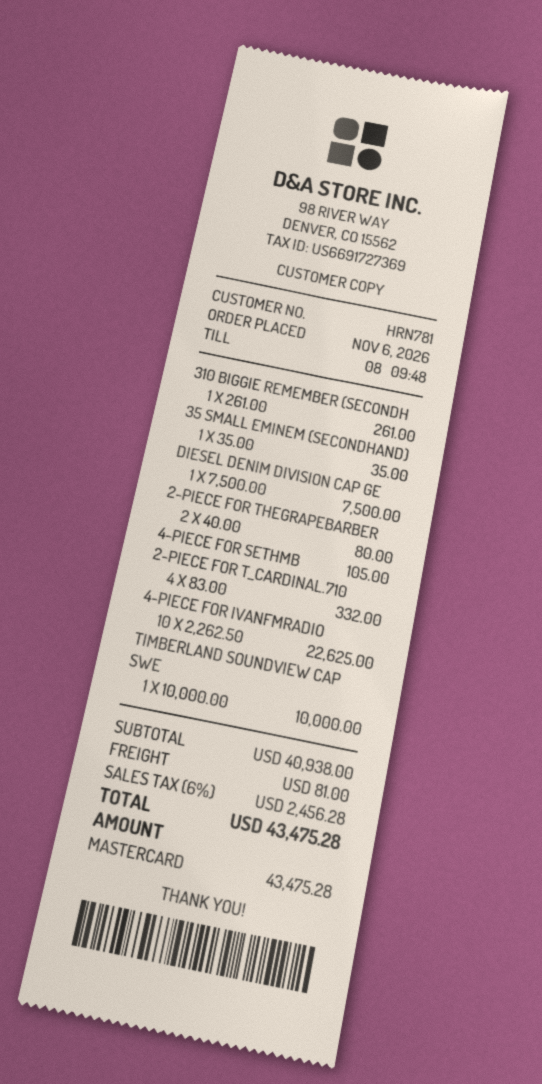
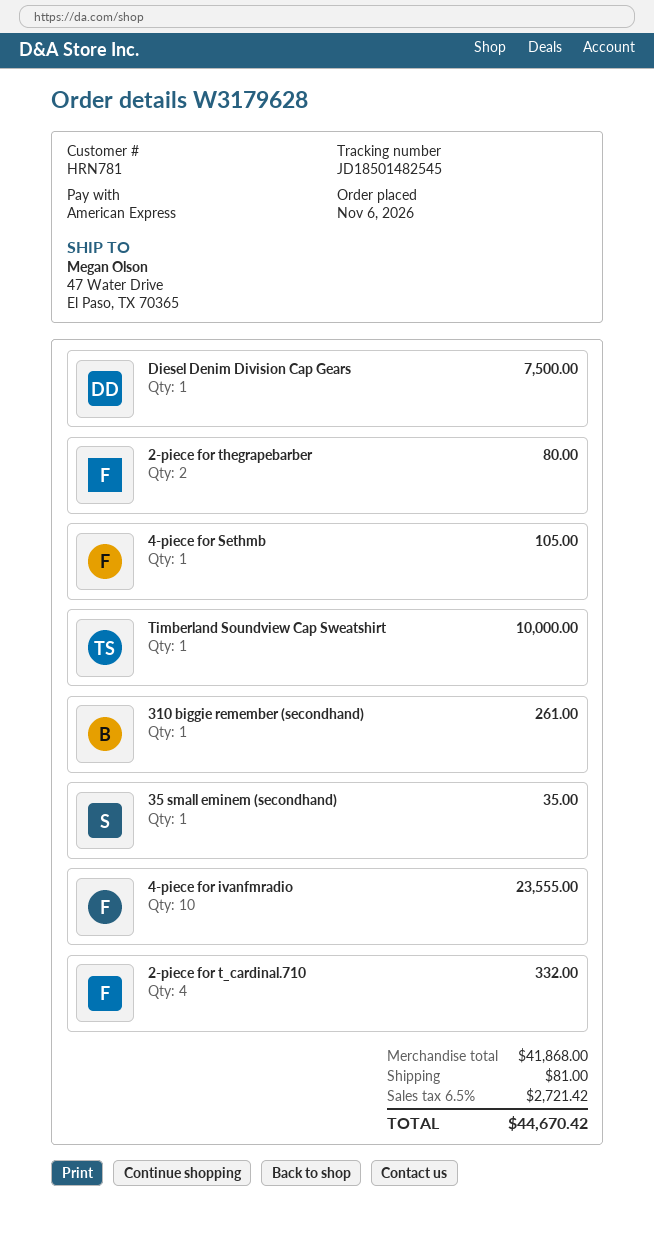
payment method: Mastercard -> American Express
4-PIECE FOR IVANFMRADIO: 10 for 22625.00 -> 10 for 23555.00
subtotal: 40938.00 -> 41868.00
tax: 6% = 2456.28 -> 6.5% = 2721.42
total: 43475.28 -> 44670.42

